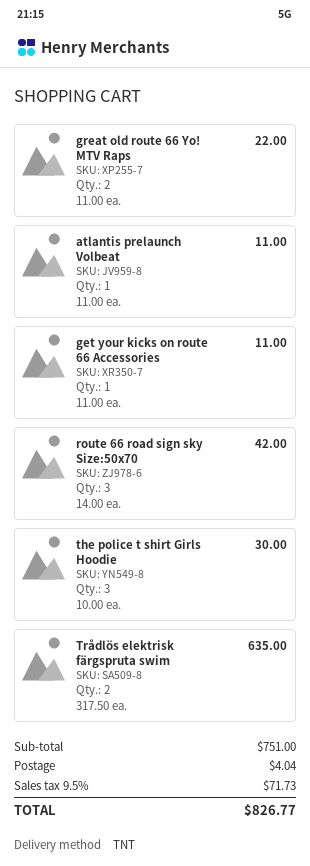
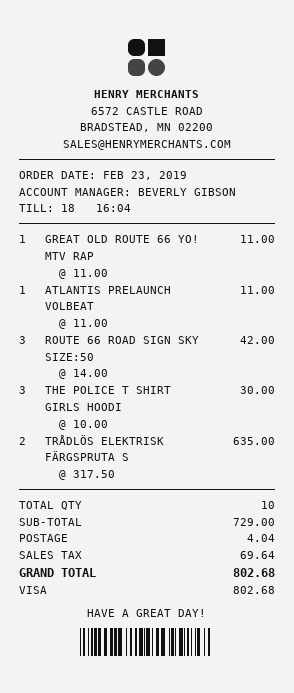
great old route 66 Yo! MTV Raps: 2 x 11.00 = 22.00 -> 1 x 11.00 = 11.00
get your kicks on route 66 Accessories: 1 x 11.00 = 11.00 -> none
subtotal: 751.00 -> 729.00
tax: 71.73 -> 69.64
total: 826.77 -> 802.68

